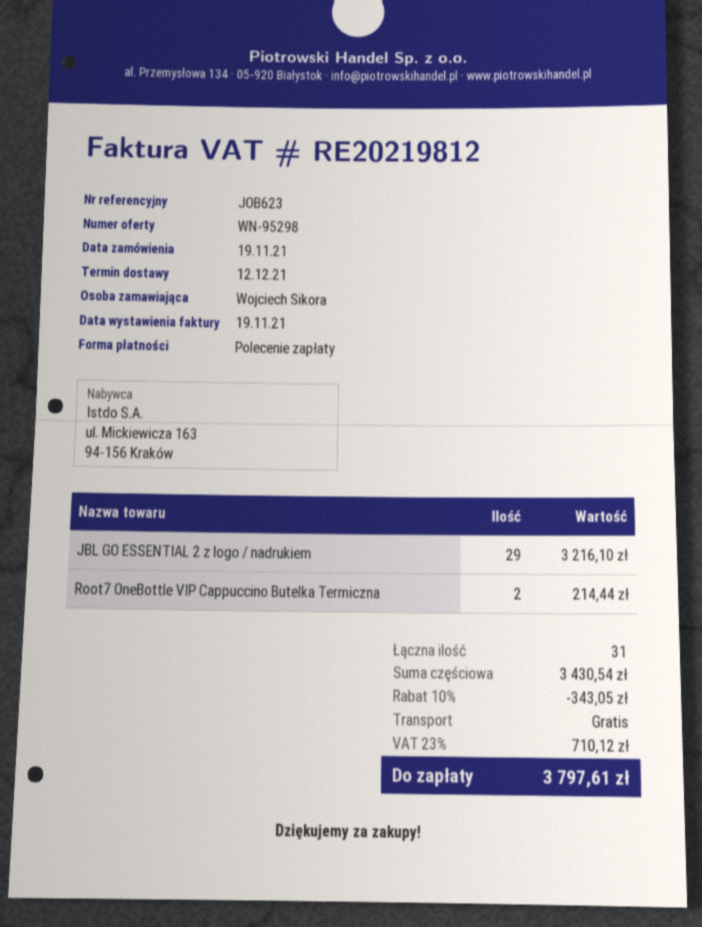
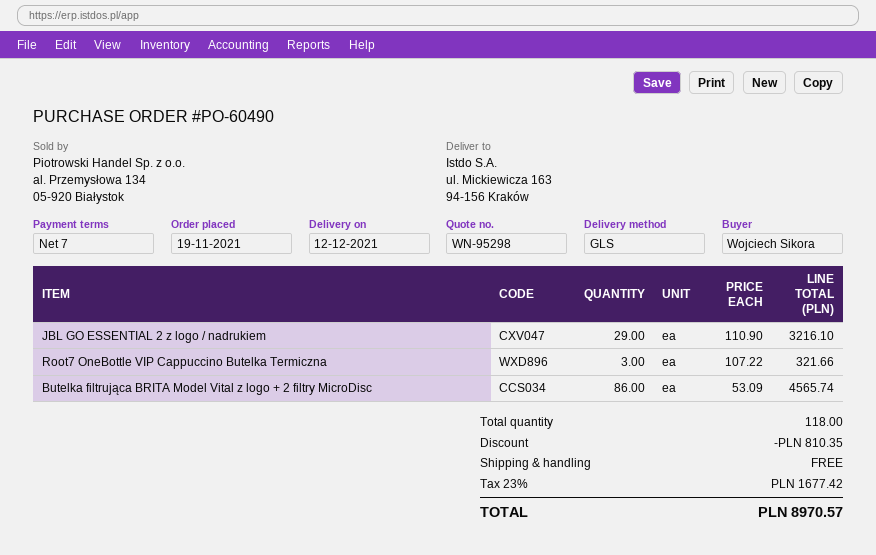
Root7 OneBottle VIP Cappuccino Butelka Termiczna: 2 for 214.44 -> 3 for 321.66
Butelka filtrująca BRITA Model Vital z logo + 2 filtry MicroDisc: none -> 86 for 4565.74
total quantity: 31 -> 118
discount: 343.05 -> 810.35
tax: 23% = 710.12 -> 23% = 1677.42
total: 3797.61 -> 8970.57

